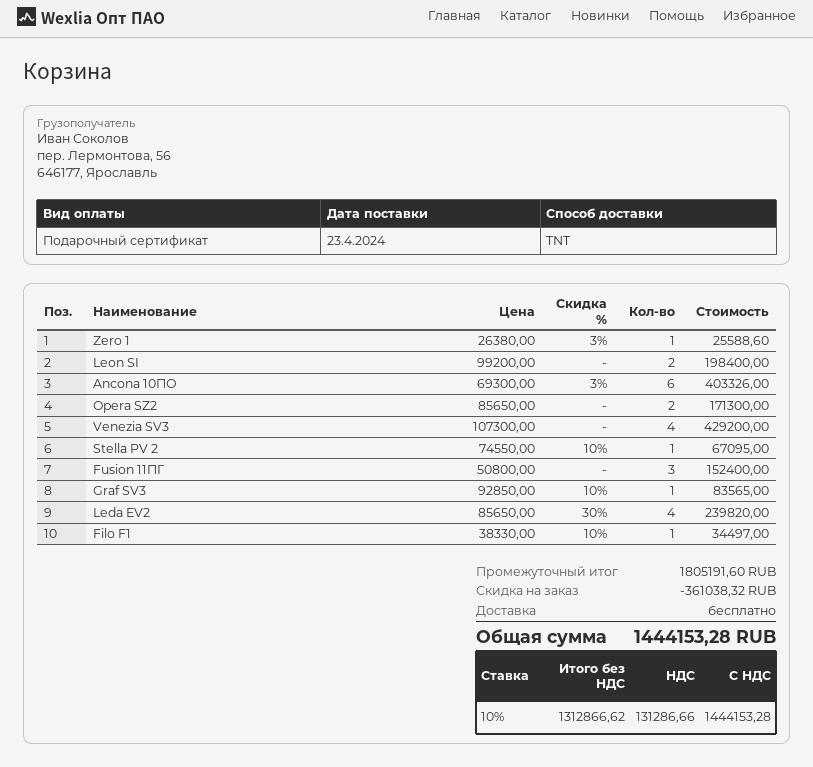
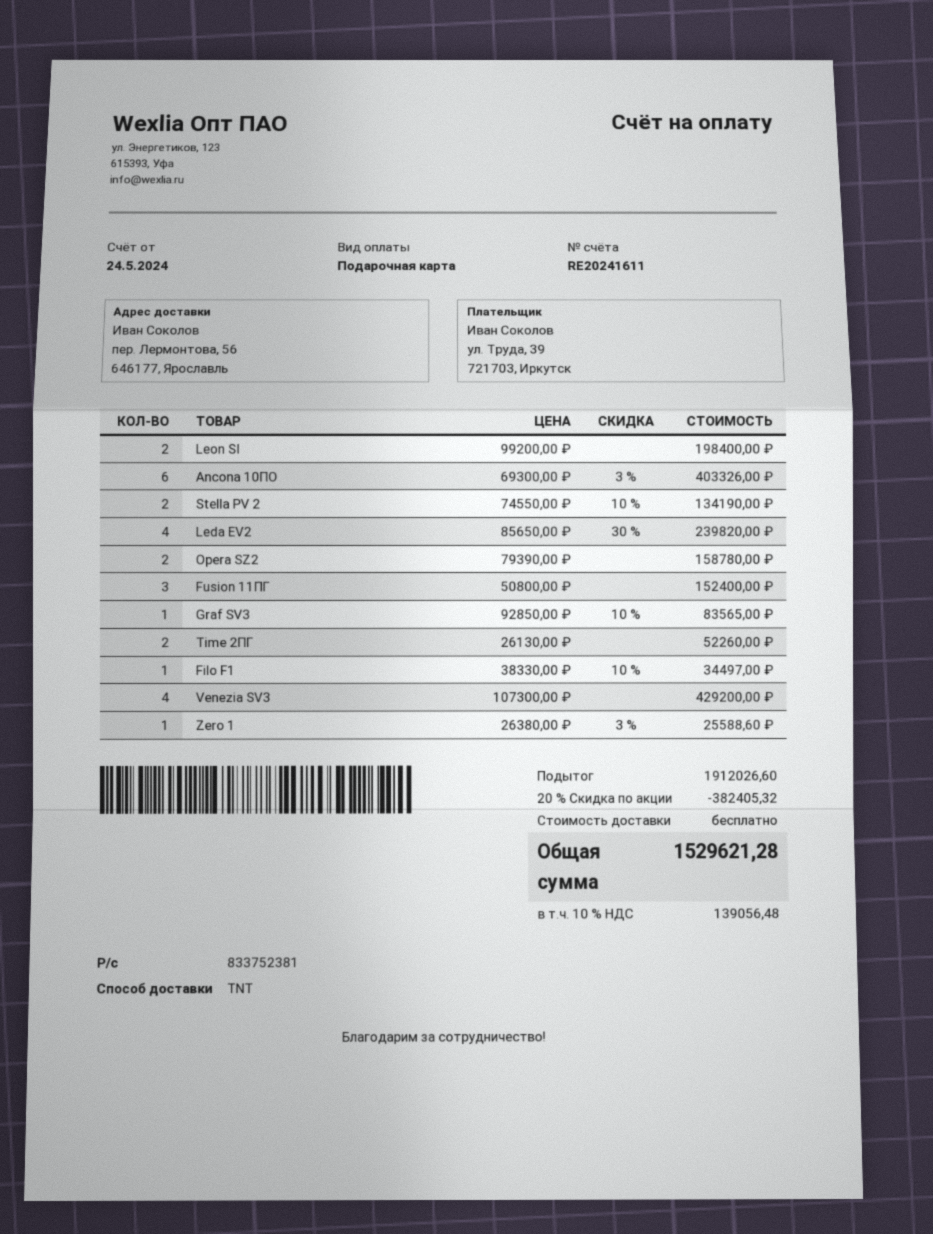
Opera SZ2: 2 x 85650.00 = 171300.00 -> 2 x 79390.00 = 158780.00
Stella PV 2: 1 x 74550.00 - 10% = 67095.00 -> 2 x 74550.00 - 10% = 134190.00
Time 2ПГ: none -> 2 x 26130.00 = 52260.00
subtotal: 1805191.60 -> 1912026.60
discount: 361038.32 -> 382405.32
tax: 10% = 131286.66 -> 10% = 139056.48
total: 1444153.28 -> 1529621.28

